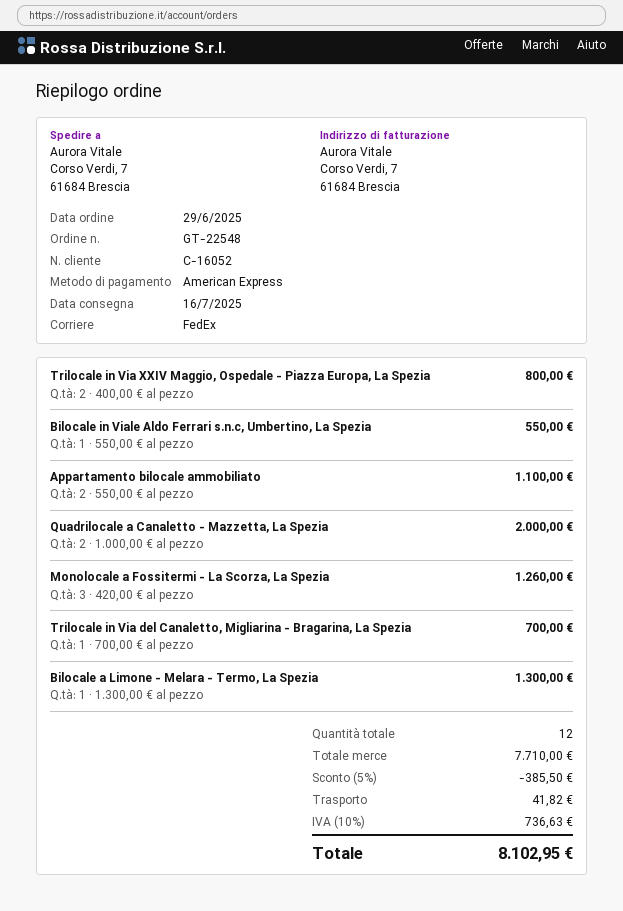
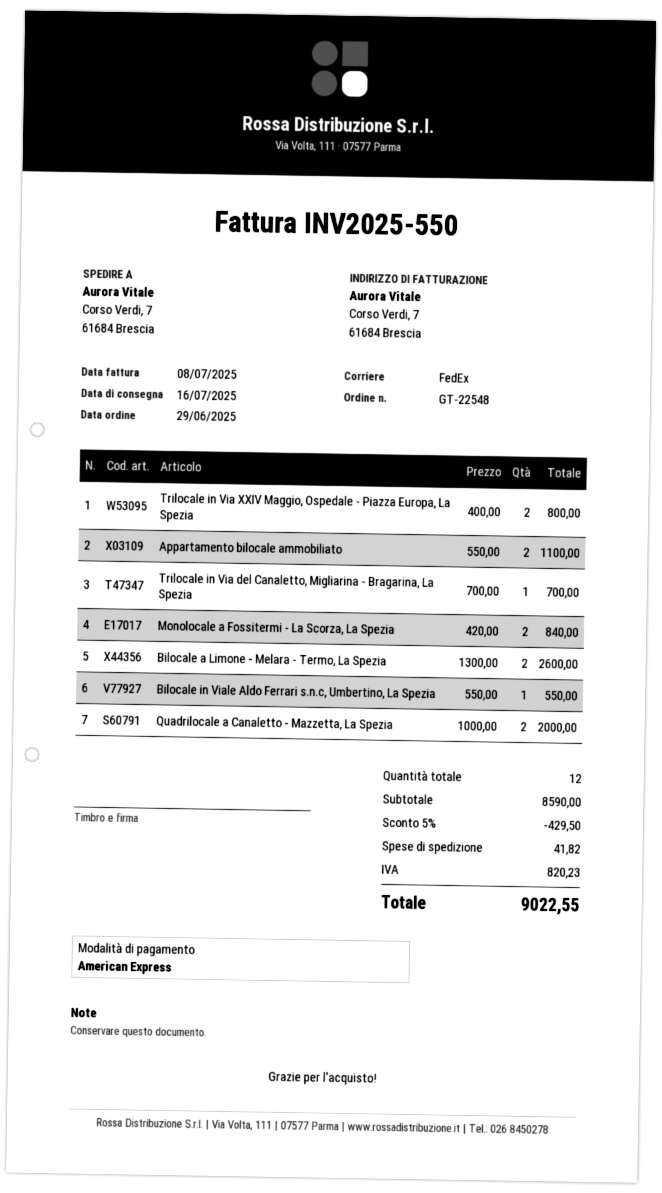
Monolocale a Fossitermi - La Scorza, La Spezia: 3 x 420.00 = 1260.00 -> 2 x 420.00 = 840.00
Bilocale a Limone - Melara - Termo, La Spezia: 1 x 1300.00 = 1300.00 -> 2 x 1300.00 = 2600.00
subtotal: 7710.00 -> 8590.00
discount: 5% = 385.50 -> 5% = 429.50
tax: 736.63 -> 820.23
total: 8102.95 -> 9022.55

